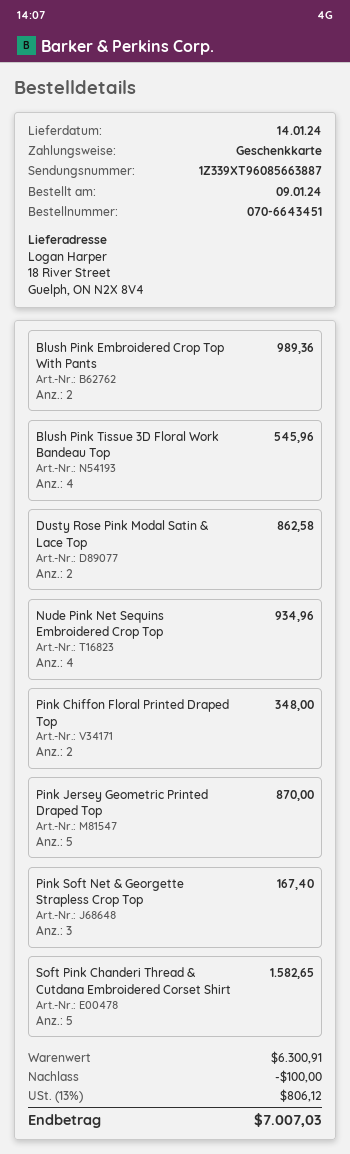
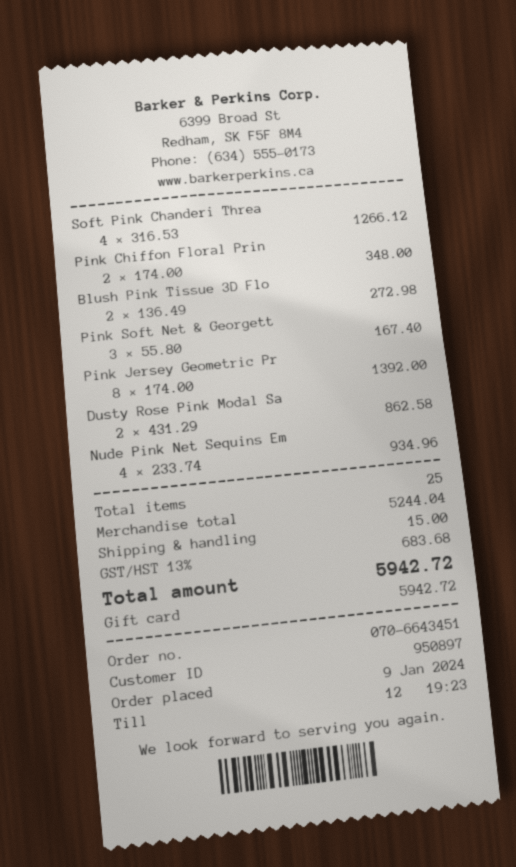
Blush Pink Embroidered Crop Top With Pants: 2 for 989.36 -> none
Blush Pink Tissue 3D Floral Work Bandeau Top: 4 for 545.96 -> 2 for 272.98
Pink Jersey Geometric Printed Draped Top: 5 for 870.00 -> 8 for 1392.00
Soft Pink Chanderi Thread & Cutdana Embroidered Corset Shirt: 5 for 1582.65 -> 4 for 1266.12
subtotal: 6300.91 -> 5244.04
discount: 100.00 -> none
shipping: none -> 15.00
tax: 13% = 806.12 -> 13% = 683.68
total: 7007.03 -> 5942.72

